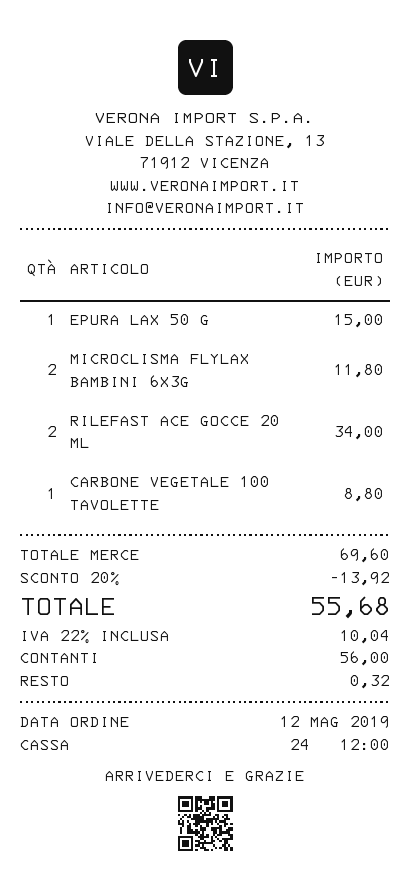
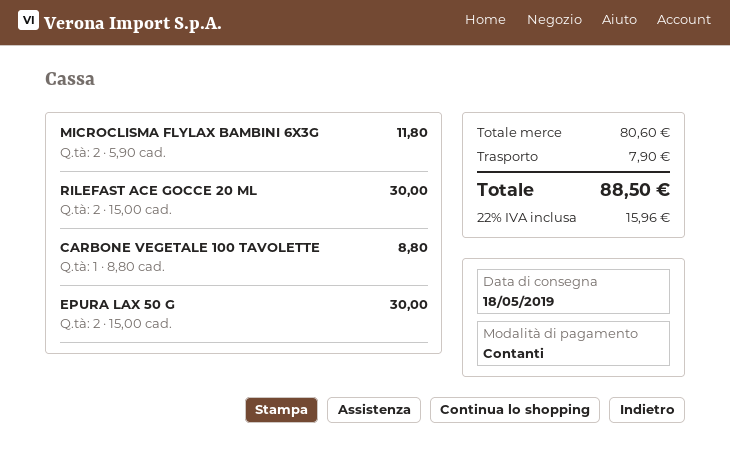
EPURA LAX 50 G: 1 for 15.00 -> 2 for 30.00
RILEFAST ACE GOCCE 20 ML: 2 for 34.00 -> 2 for 30.00
subtotal: 69.60 -> 80.60
discount: 20% = 13.92 -> none
shipping: none -> 7.90
tax: 22% = 10.04 -> 22% = 15.96
total: 55.68 -> 88.50

